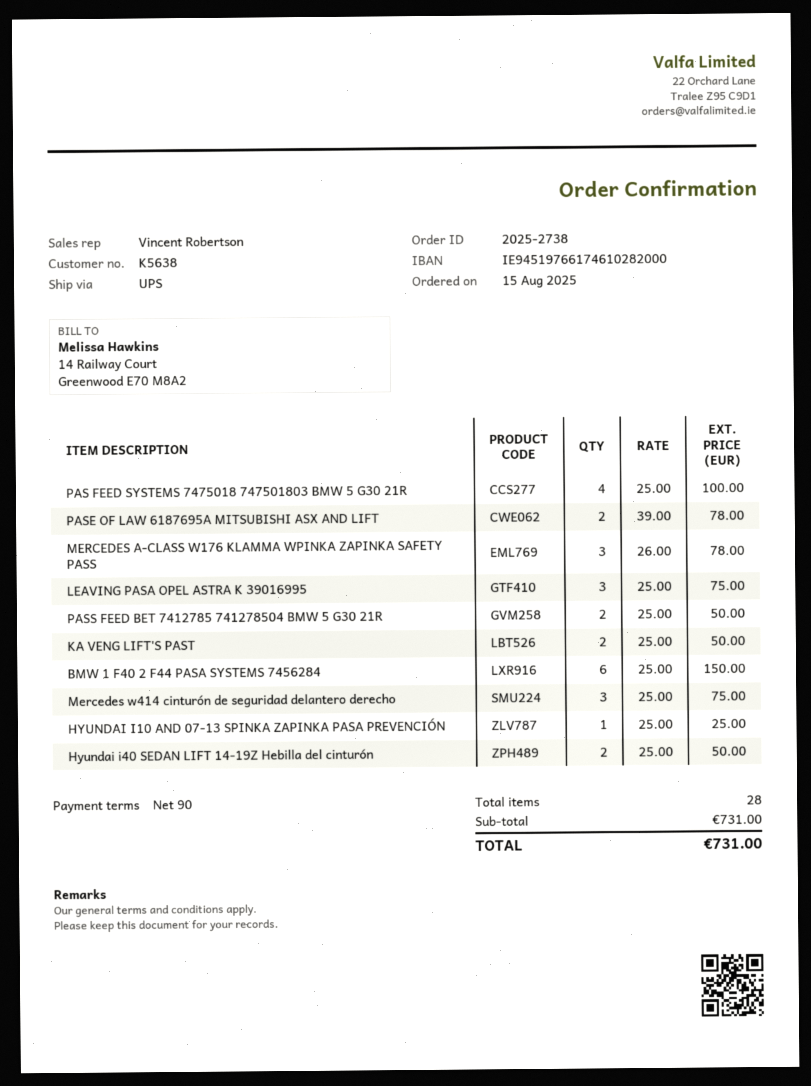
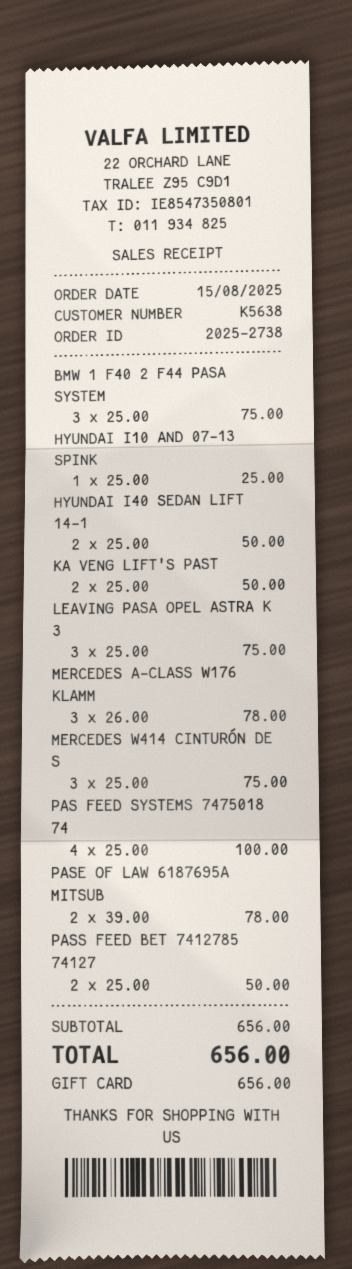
BMW 1 F40 2 F44 PASA SYSTEMS 7456284: 6 x 25.00 = 150.00 -> 3 x 25.00 = 75.00
subtotal: 731.00 -> 656.00
total: 731.00 -> 656.00

